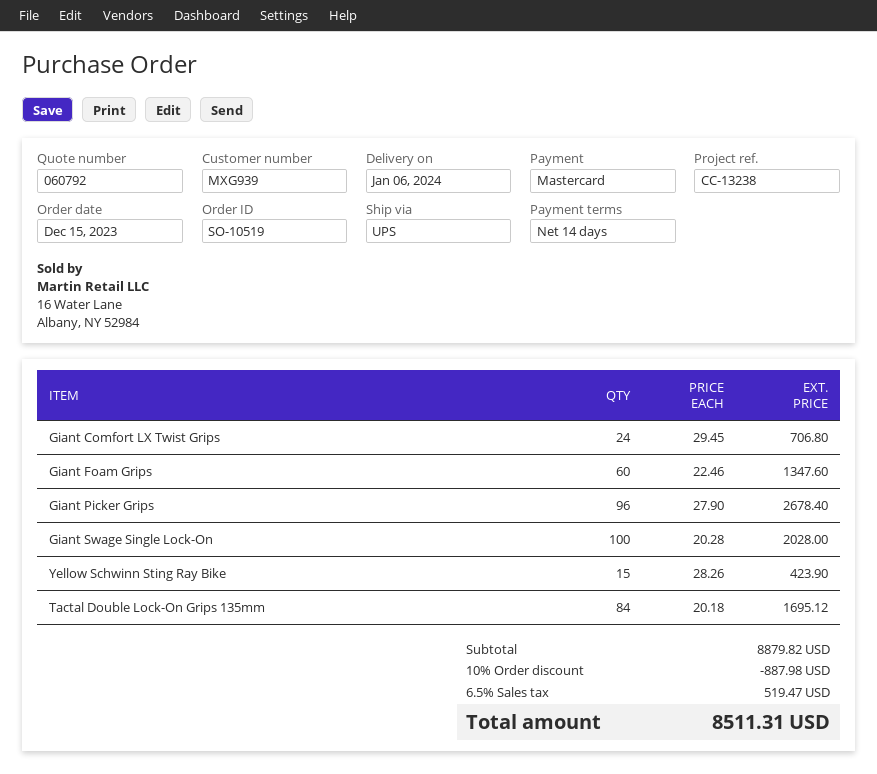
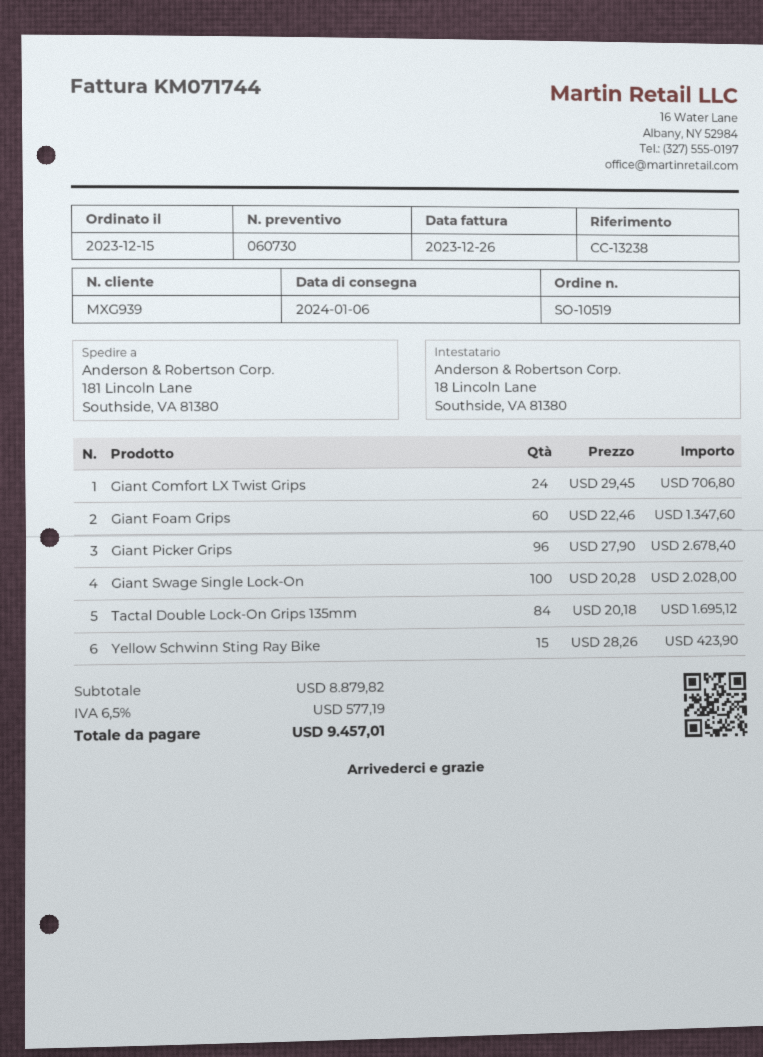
quote number: 060792 -> 060730
discount: 10% = 887.98 -> none
tax: 6.5% = 519.47 -> 6.5% = 577.19
total: 8511.31 -> 9457.01

